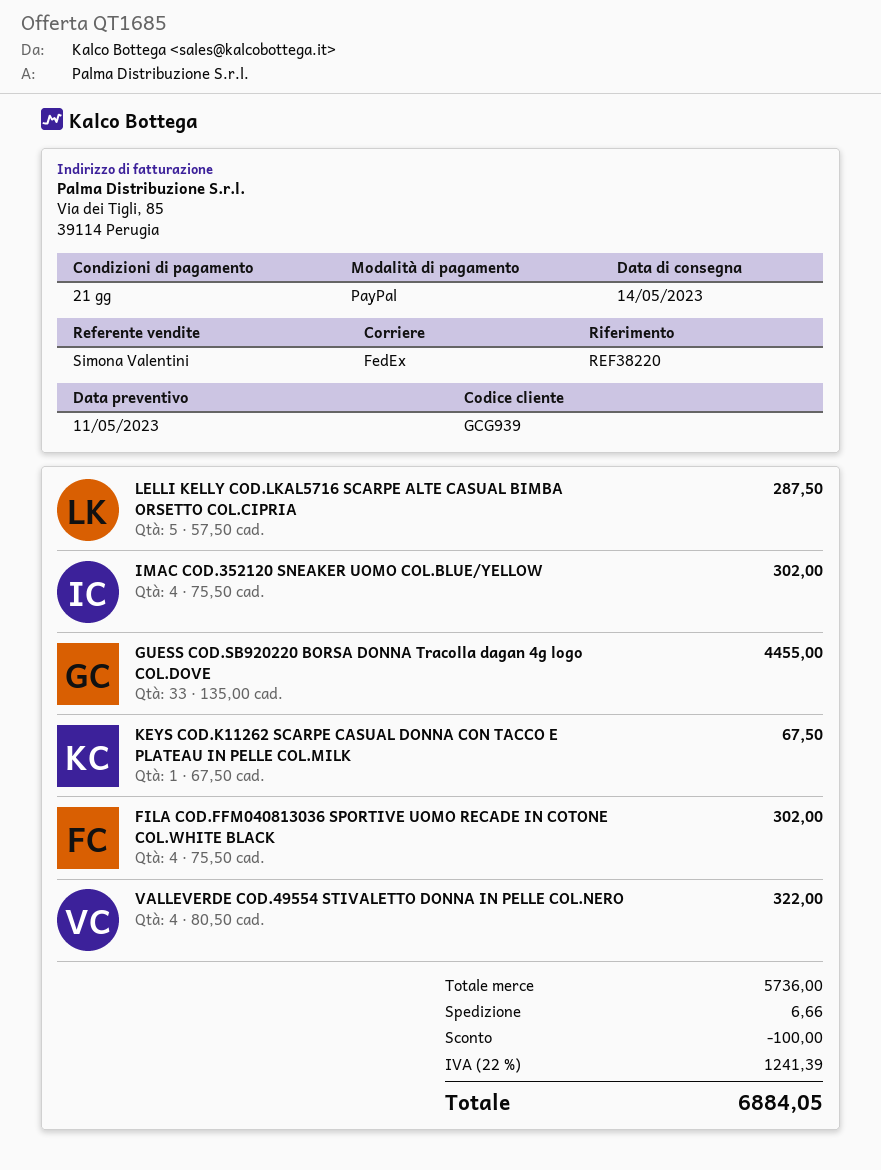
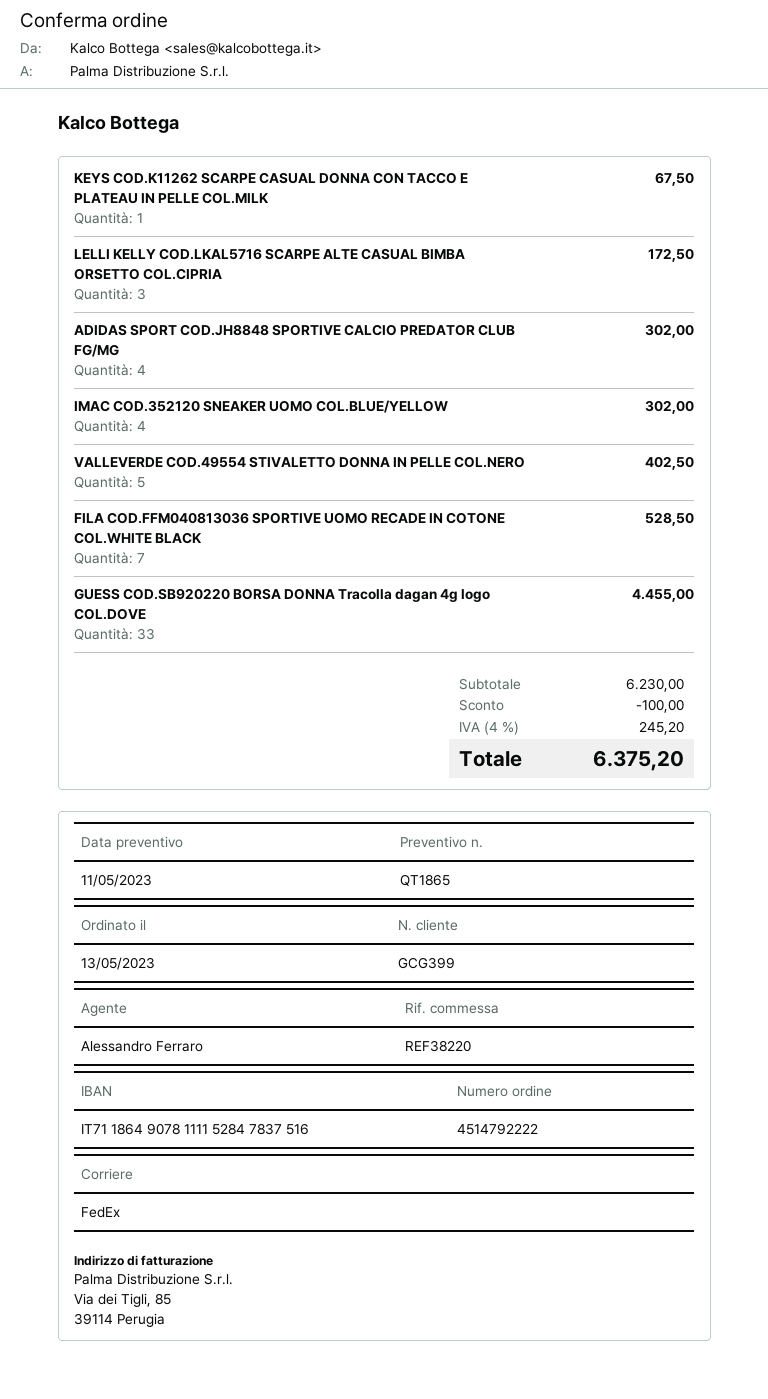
quote number: QT1685 -> QT1865
customer number: GCG939 -> GCG399
sales rep: Simona Valentini -> Alessandro Ferraro
LELLI KELLY COD.LKAL5716 SCARPE ALTE CASUAL BIMBA ORSETTO COL.CIPRIA: 5 for 287.50 -> 3 for 172.50
FILA COD.FFM040813036 SPORTIVE UOMO RECADE IN COTONE COL.WHITE BLACK: 4 for 302.00 -> 7 for 528.50
VALLEVERDE COD.49554 STIVALETTO DONNA IN PELLE COL.NERO: 4 for 322.00 -> 5 for 402.50
ADIDAS SPORT COD.JH8848 SPORTIVE CALCIO PREDATOR CLUB FG/MG: none -> 4 for 302.00
subtotal: 5736.00 -> 6230.00
shipping: 6.66 -> none
tax: 22% = 1241.39 -> 4% = 245.20
total: 6884.05 -> 6375.20

